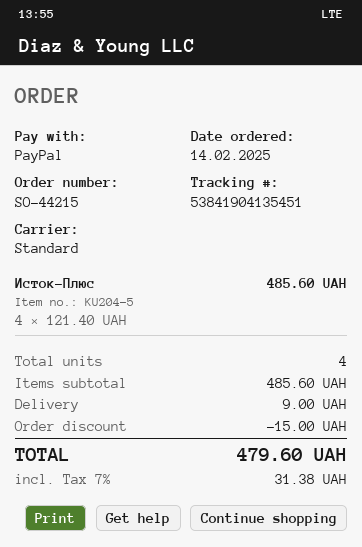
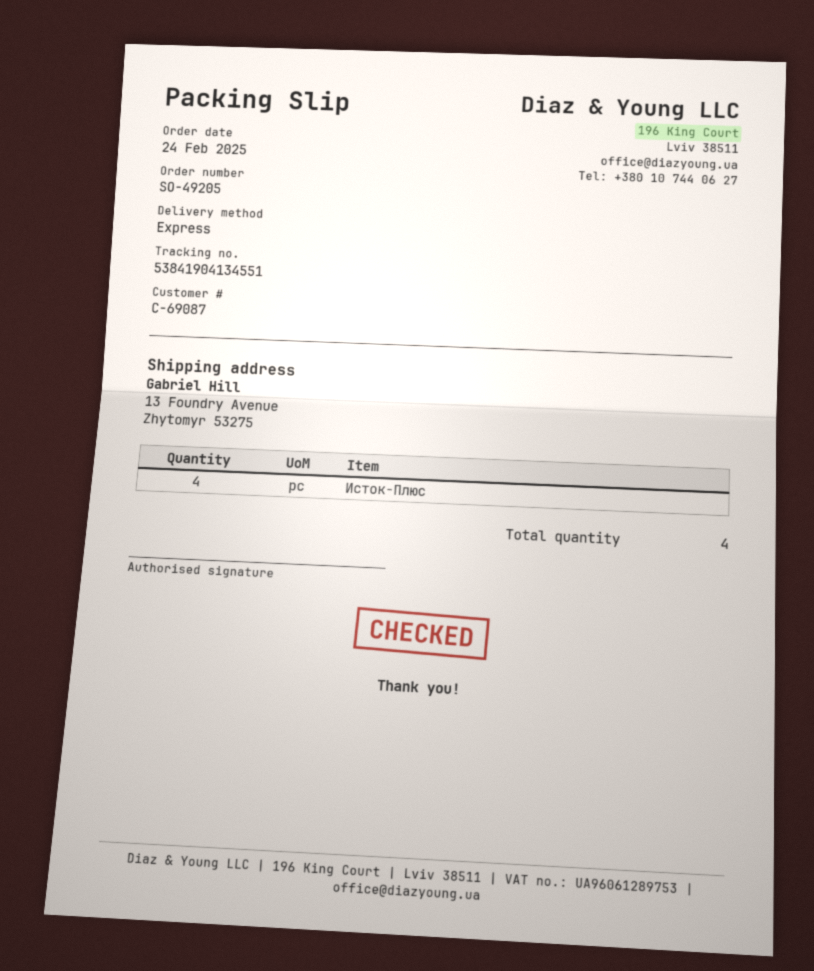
order number: SO-44215 -> SO-49205
order date: 2025-02-14 -> 2025-02-24
shipping method: standard -> express
tracking number: 53841904135451 -> 53841904134551

